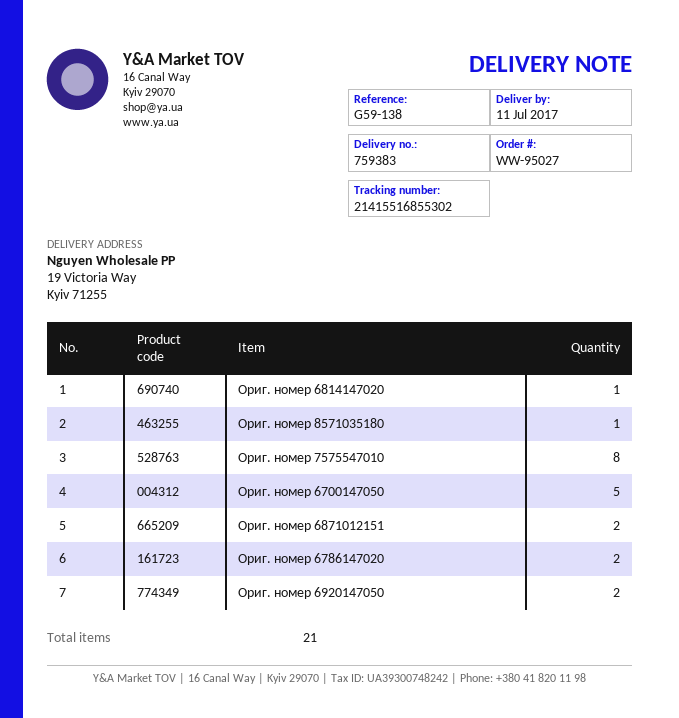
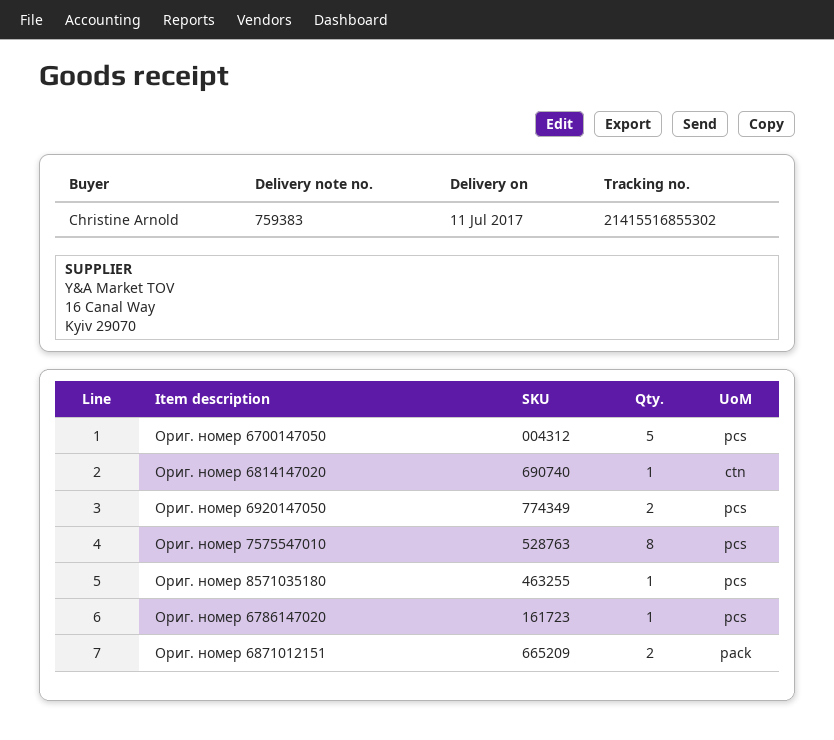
Ориг. номер 6786147020: 2 -> 1

